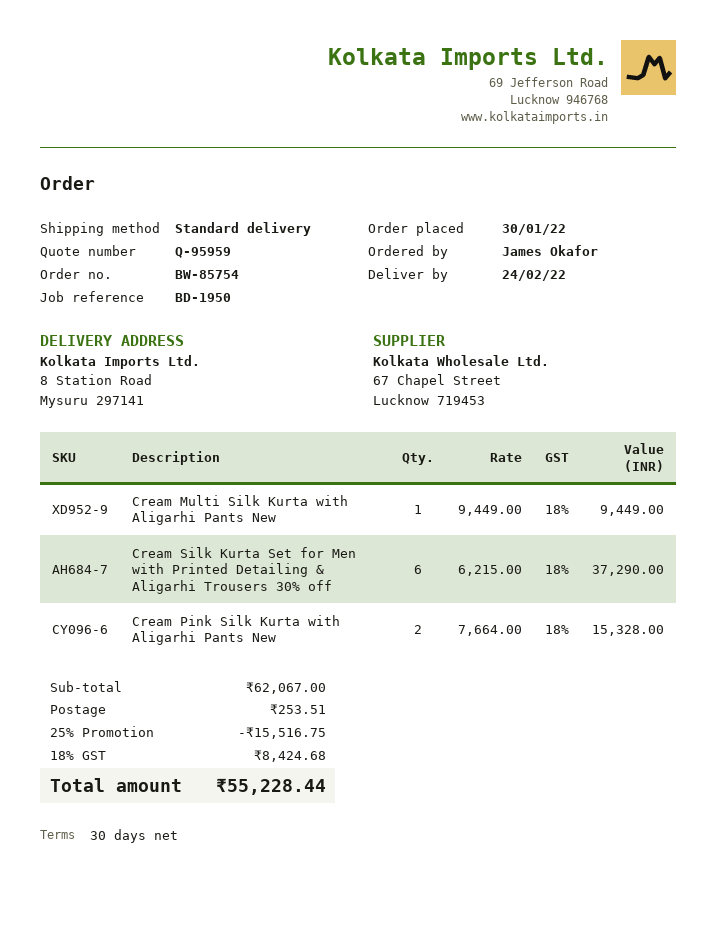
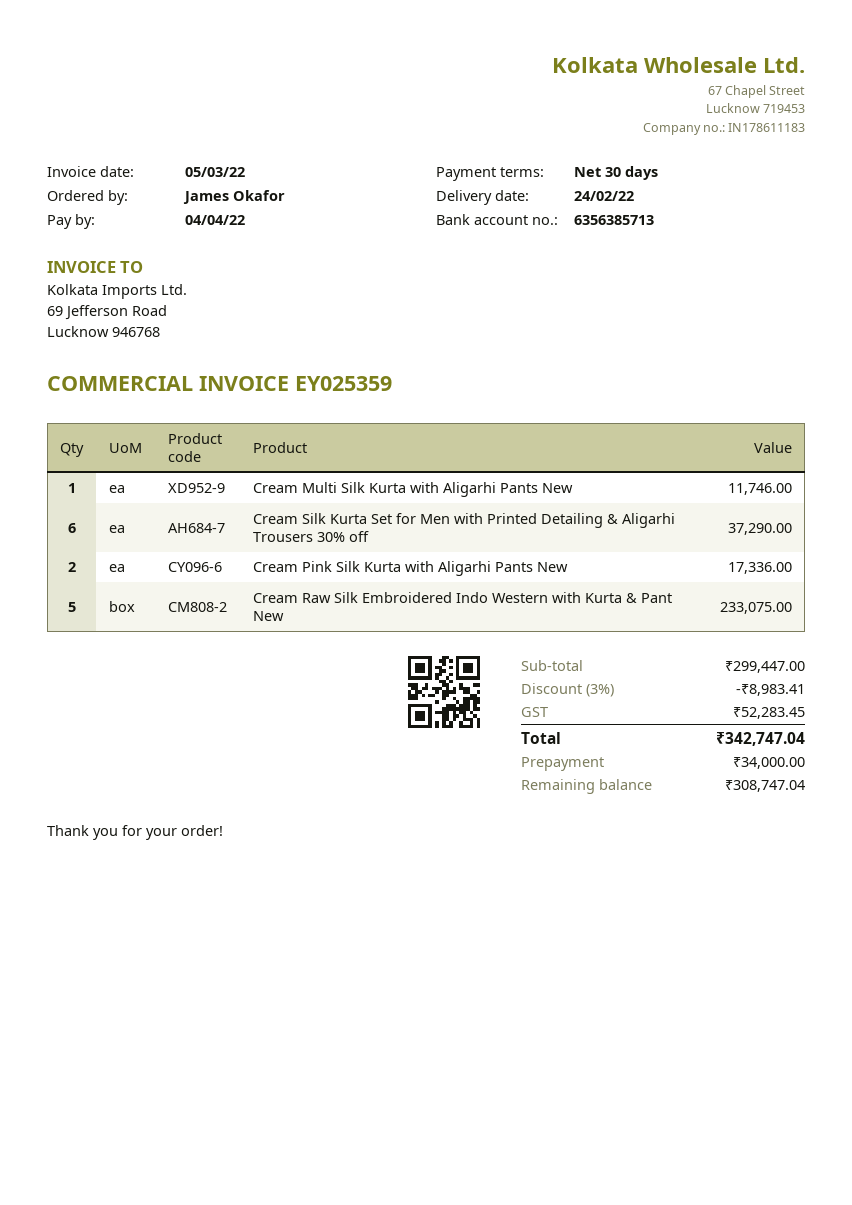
Cream Multi Silk Kurta with Aligarhi Pants New: 1 for 9449.00 -> 1 for 11746.00
Cream Pink Silk Kurta with Aligarhi Pants New: 2 for 15328.00 -> 2 for 17336.00
Cream Raw Silk Embroidered Indo Western with Kurta & Pant New: none -> 5 for 233075.00
subtotal: 62067.00 -> 299447.00
discount: 25% = 15516.75 -> 3% = 8983.41
shipping: 253.51 -> none
tax: 8424.68 -> 52283.45
total: 55228.44 -> 342747.04

